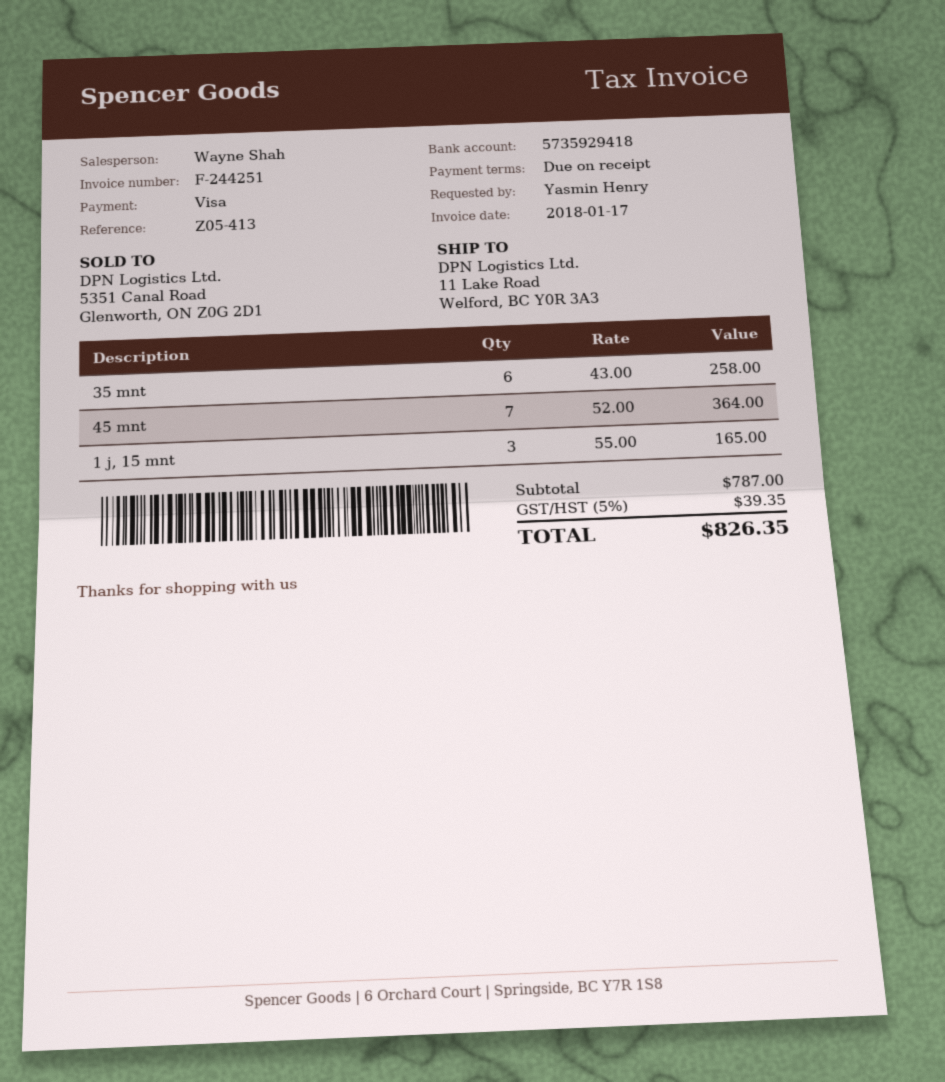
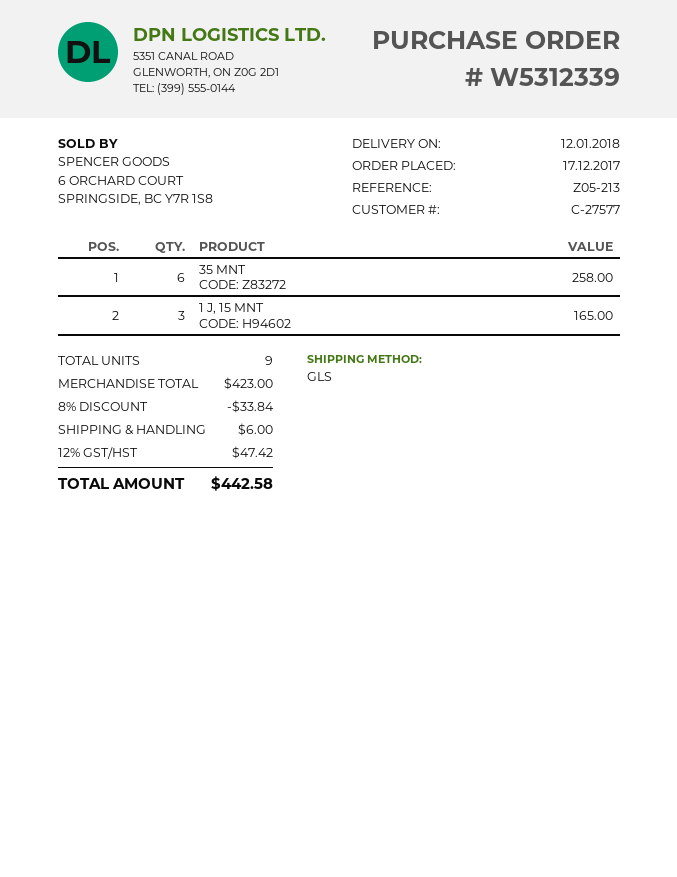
reference: Z05-413 -> Z05-213
45 mnt: 7 for 364.00 -> none
subtotal: 787.00 -> 423.00
discount: none -> 8% = 33.84
shipping: none -> 6.00
tax: 5% = 39.35 -> 12% = 47.42
total: 826.35 -> 442.58

